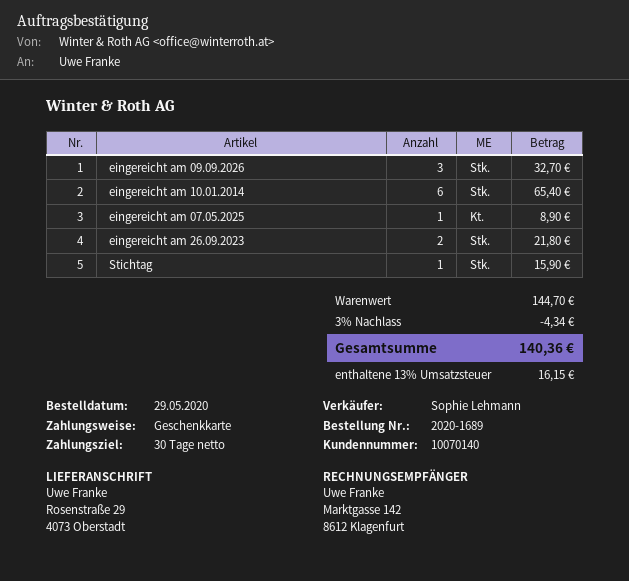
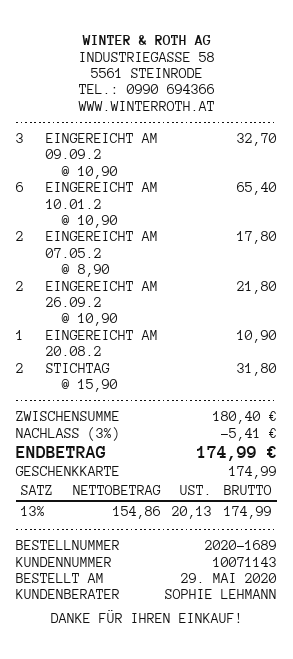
customer number: 10070140 -> 10071143
eingereicht am 07.05.2025: 1 for 8.90 -> 2 for 17.80
Stichtag: 1 for 15.90 -> 2 for 31.80
EINGEREICHT AM 20.08.2: none -> 1 for 10.90
subtotal: 144.70 -> 180.40
discount: 3% = 4.34 -> 3% = 5.41
tax: 13% = 16.15 -> 13% = 20.13
total: 140.36 -> 174.99

